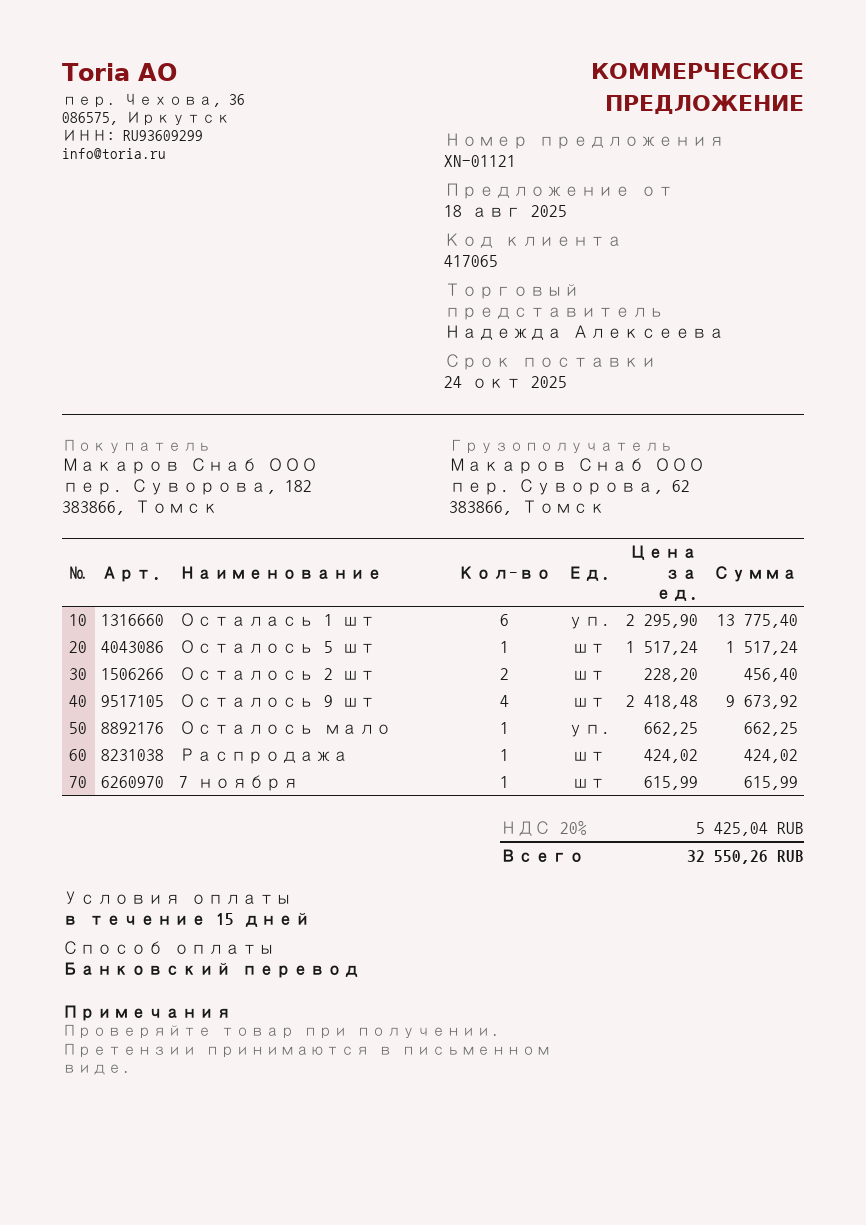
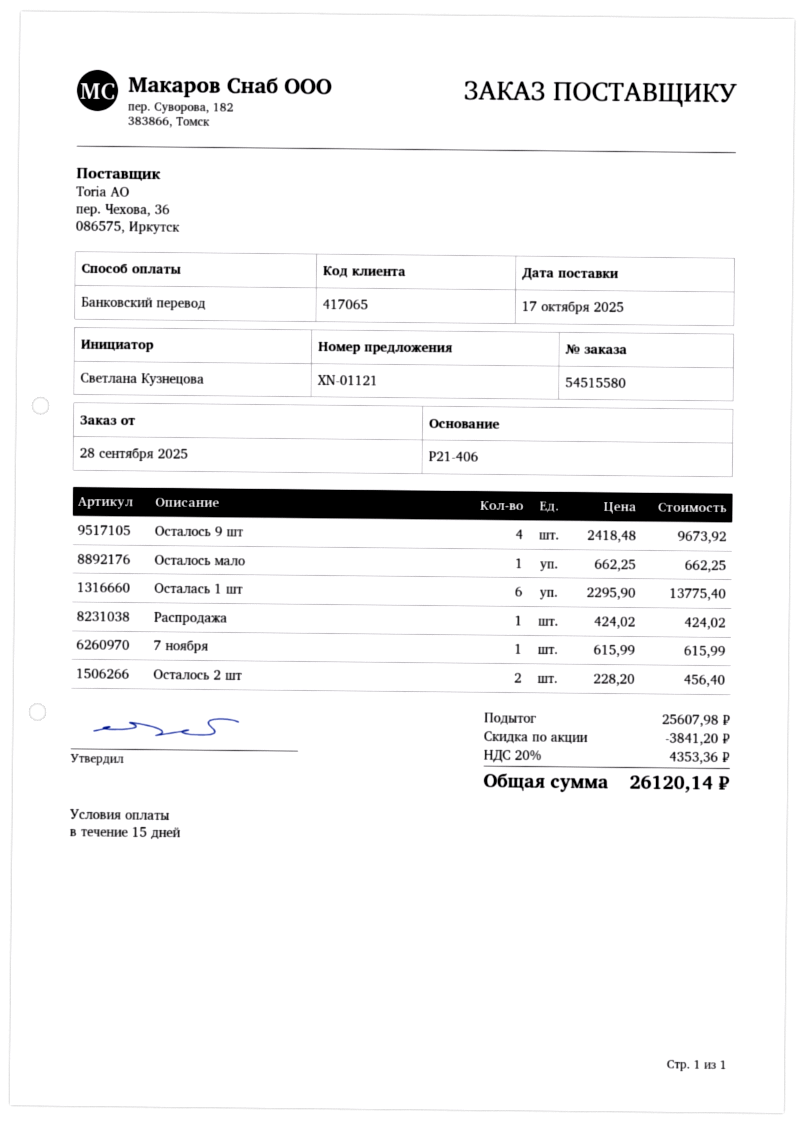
delivery date: 2025-10-24 -> 2025-10-17
Осталось 5 шт: 1 x 1517.24 = 1517.24 -> none
discount: none -> 3841.20
tax: 20% = 5425.04 -> 20% = 4353.36
total: 32550.26 -> 26120.14

